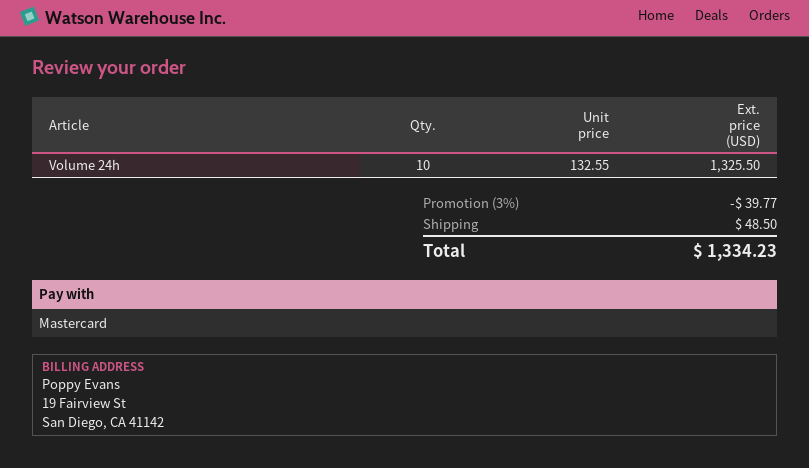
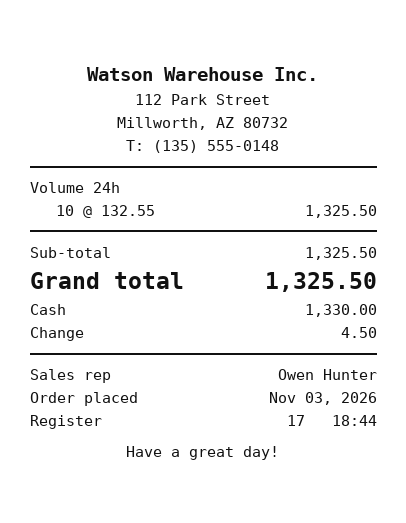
payment method: Mastercard -> cash
discount: 3% = 39.77 -> none
shipping: 48.50 -> none
total: 1334.23 -> 1325.50

